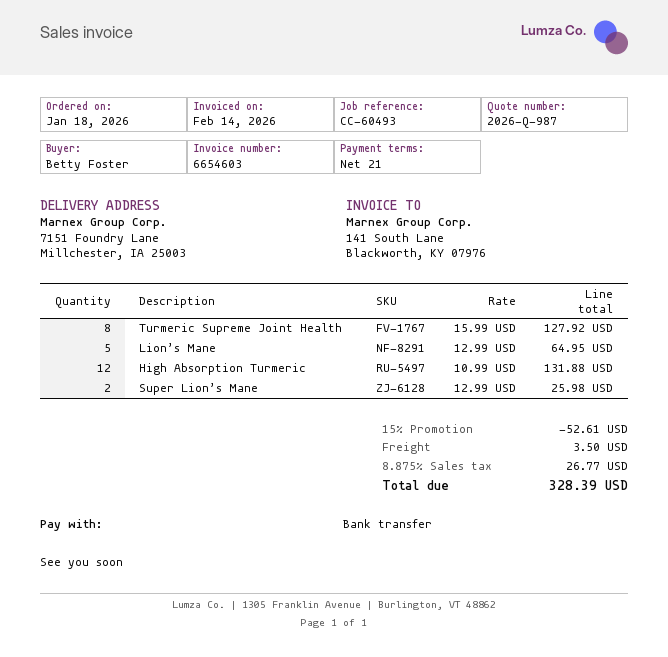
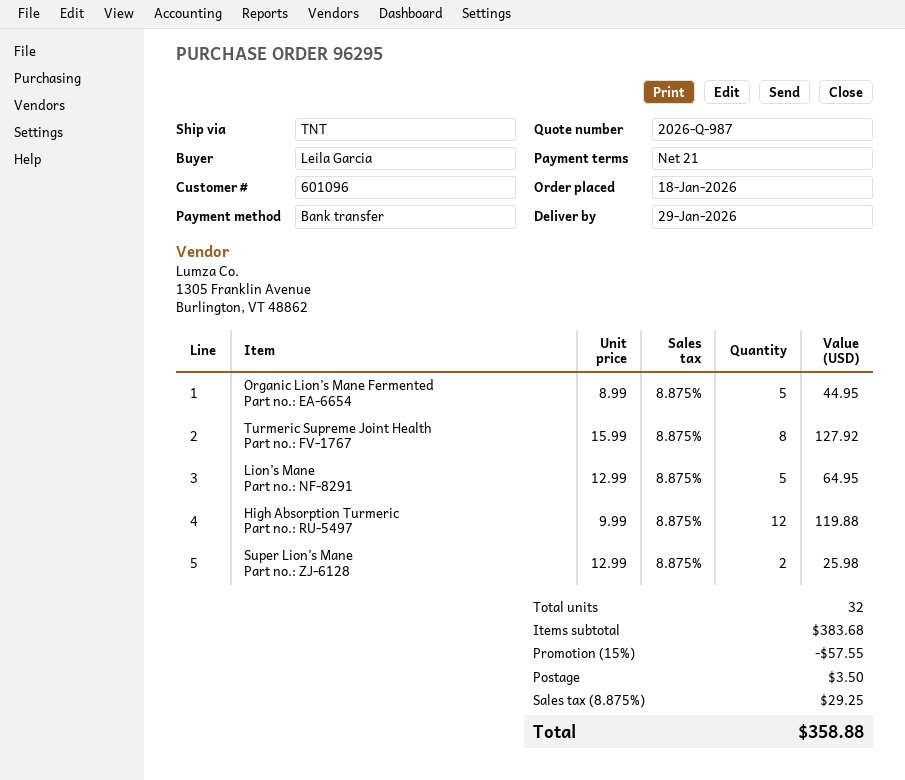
ordered by: Betty Foster -> Leila Garcia
High Absorption Turmeric: 12 x 10.99 = 131.88 -> 12 x 9.99 = 119.88
Organic Lion’s Mane Fermented: none -> 5 x 8.99 = 44.95
discount: 15% = 52.61 -> 15% = 57.55
tax: 8.875% = 26.77 -> 8.875% = 29.25
total: 328.39 -> 358.88

